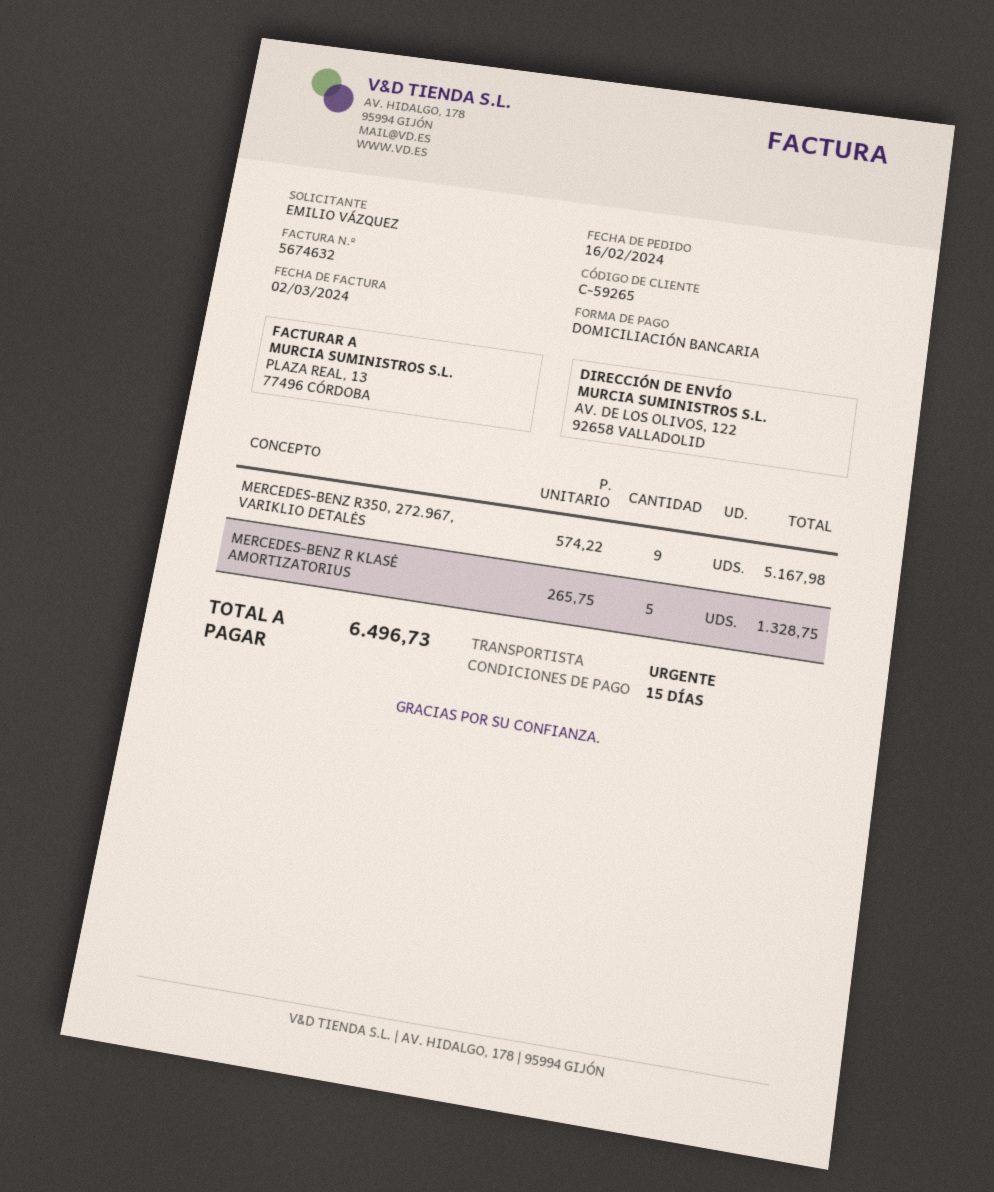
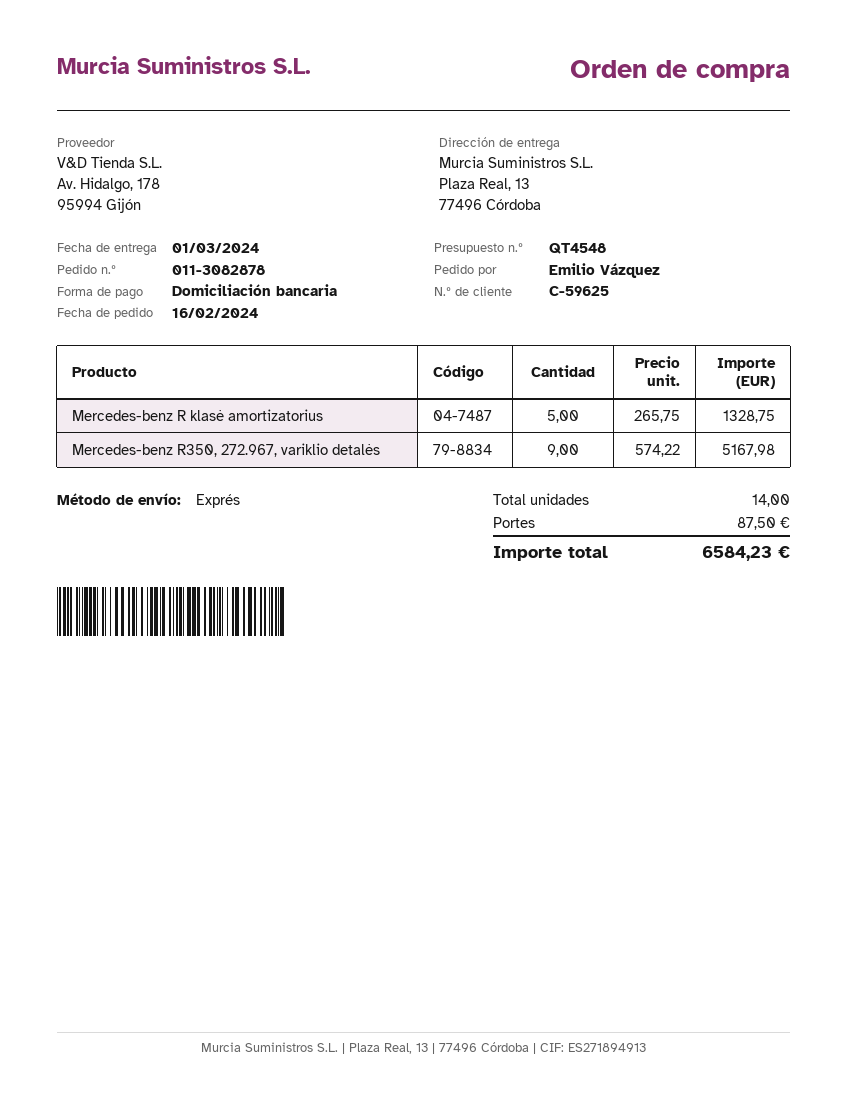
customer number: C-59265 -> C-59625
ship to: AV. DE LOS OLIVOS, 122, 92658 VALLADOLID -> Plaza Real, 13, 77496 Córdoba
shipping: none -> 87.50
total: 6496.73 -> 6584.23

